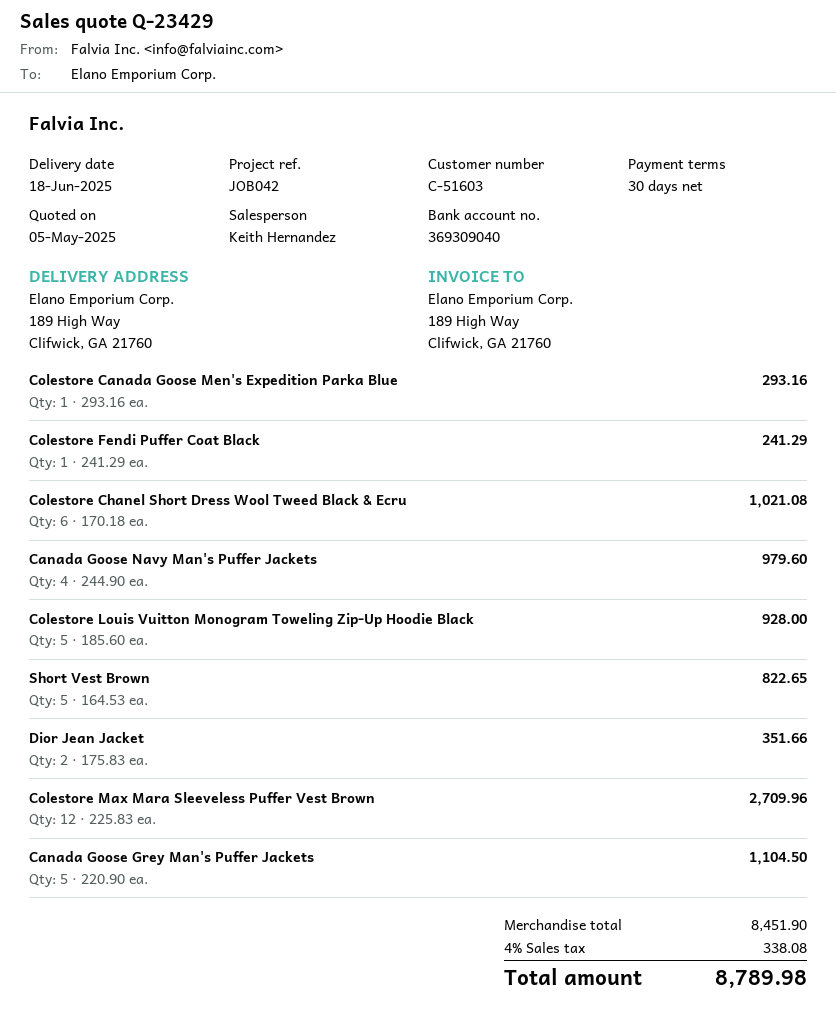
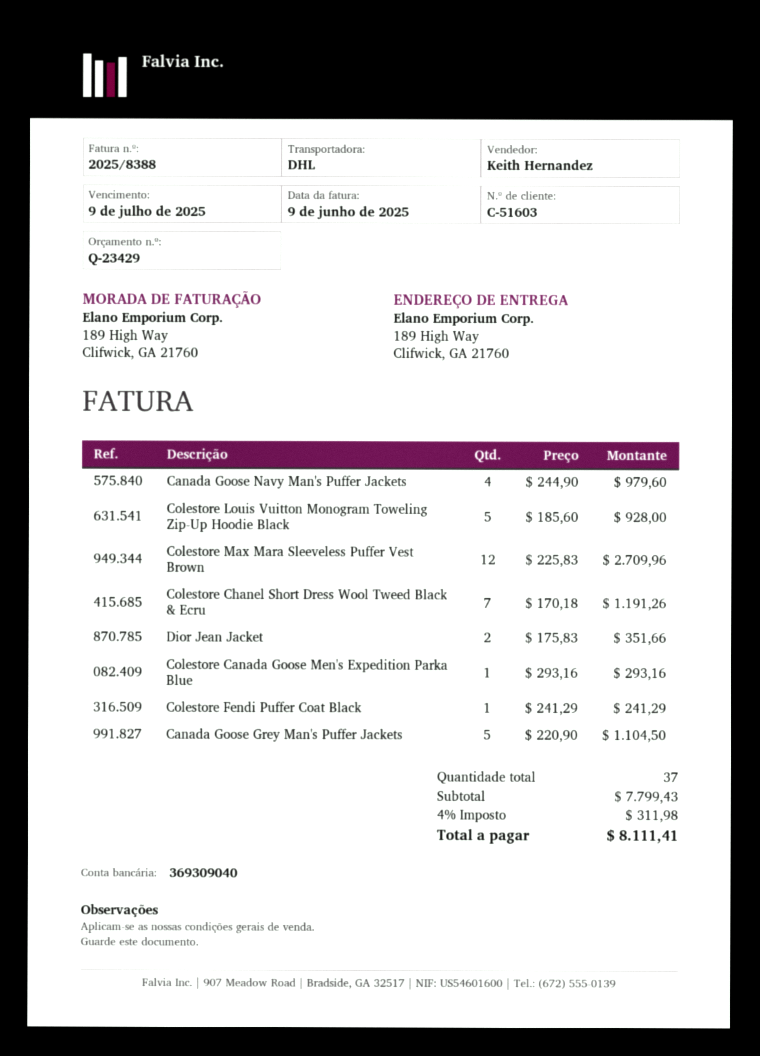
Colestore Chanel Short Dress Wool Tweed Black & Ecru: 6 x 170.18 = 1021.08 -> 7 x 170.18 = 1191.26
Short Vest Brown: 5 x 164.53 = 822.65 -> none
subtotal: 8451.90 -> 7799.43
tax: 4% = 338.08 -> 4% = 311.98
total: 8789.98 -> 8111.41

